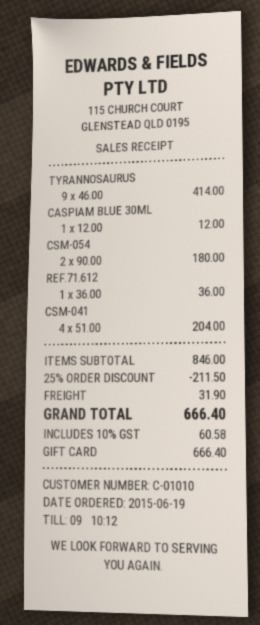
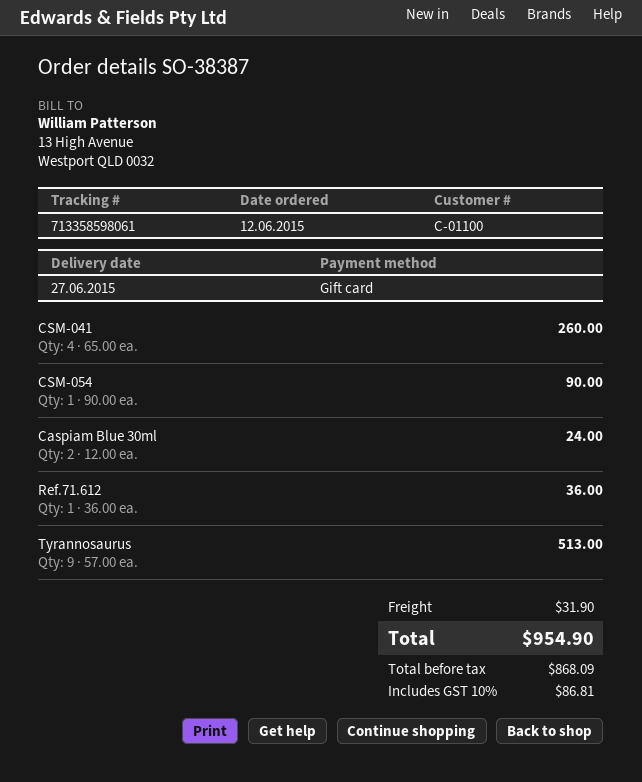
order date: 2015-06-19 -> 2015-06-12
customer number: C-01010 -> C-01100
TYRANNOSAURUS: 9 x 46.00 = 414.00 -> 9 x 57.00 = 513.00
CASPIAM BLUE 30ML: 1 x 12.00 = 12.00 -> 2 x 12.00 = 24.00
CSM-054: 2 x 90.00 = 180.00 -> 1 x 90.00 = 90.00
CSM-041: 4 x 51.00 = 204.00 -> 4 x 65.00 = 260.00
discount: 25% = 211.50 -> none
tax: 10% = 60.58 -> 10% = 86.81
total: 666.40 -> 954.90

